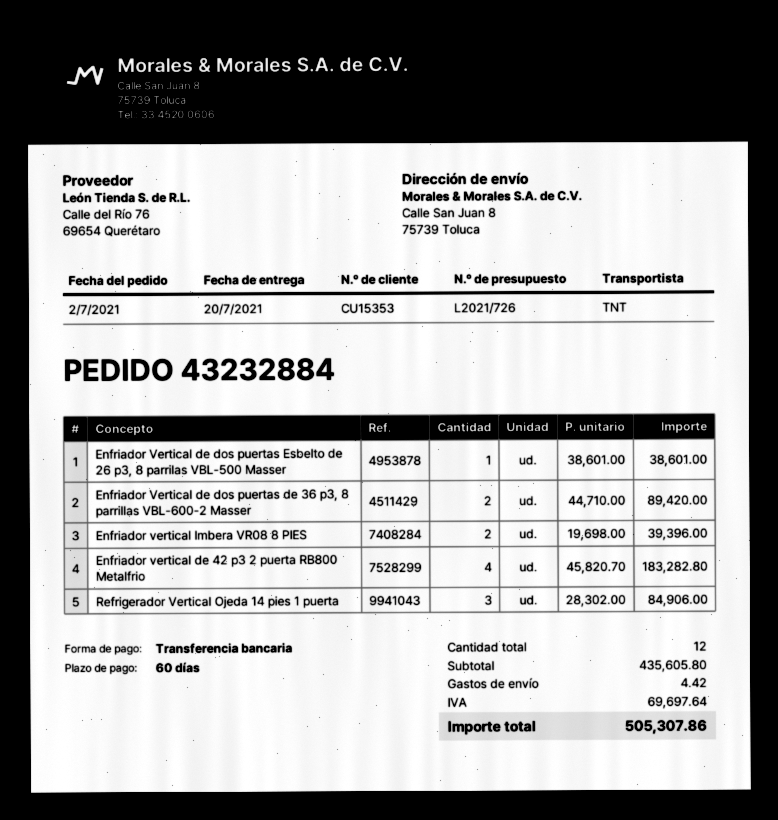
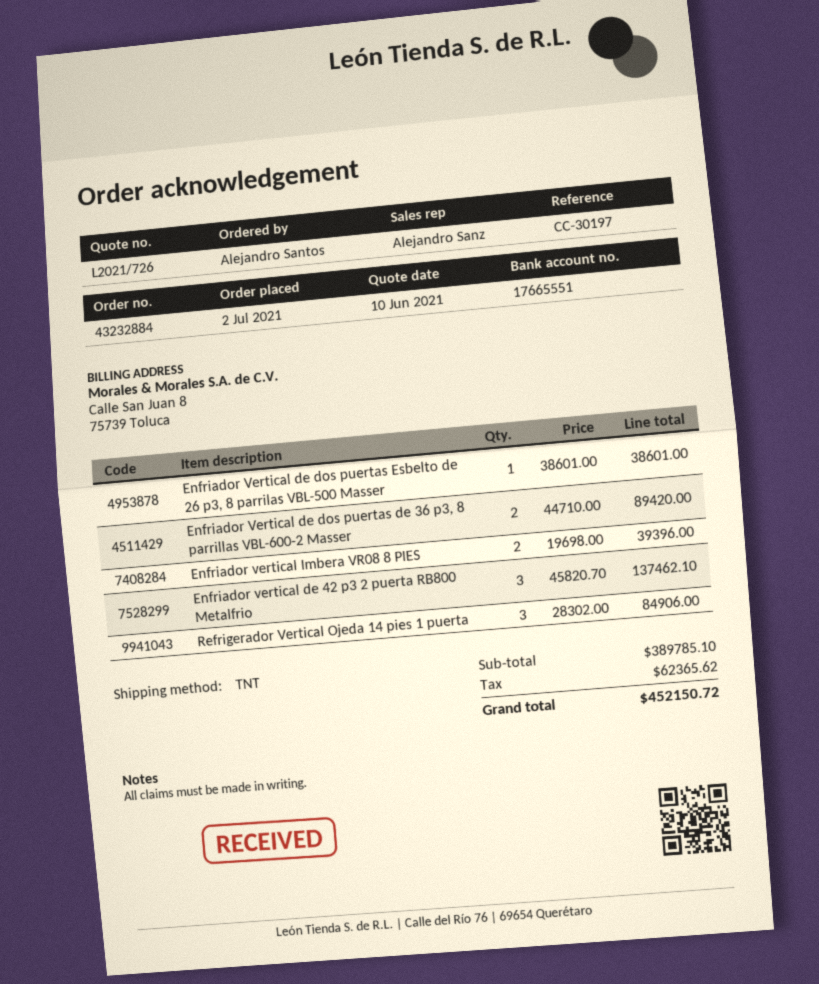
Enfriador vertical de 42 p3 2 puerta RB800 Metalfrio: 4 x 45820.70 = 183282.80 -> 3 x 45820.70 = 137462.10
subtotal: 435605.80 -> 389785.10
shipping: 4.42 -> none
tax: 69697.64 -> 62365.62
total: 505307.86 -> 452150.72

